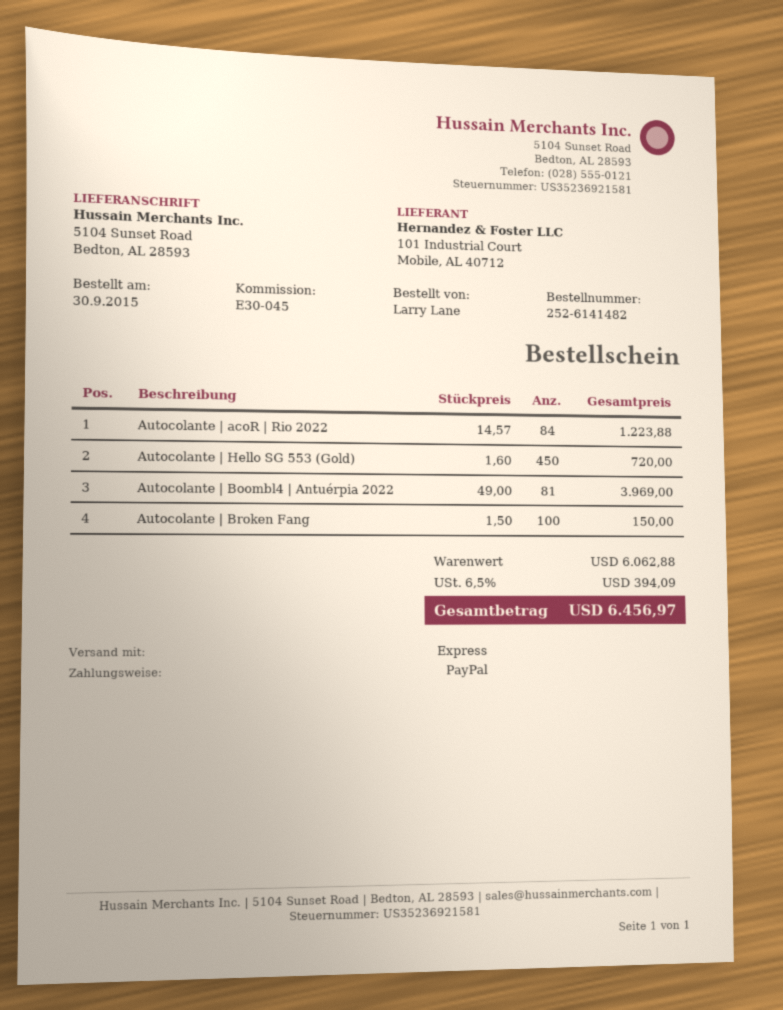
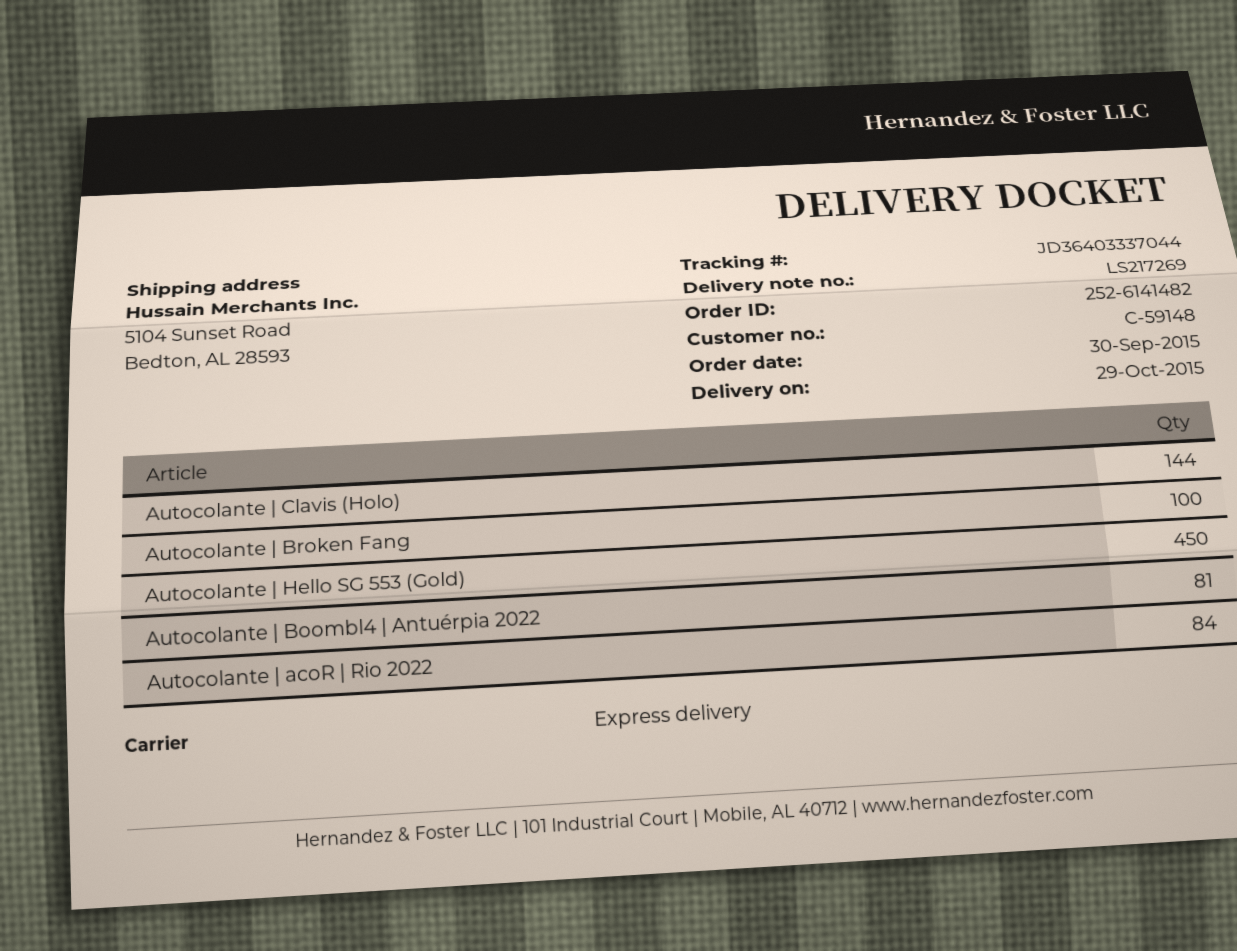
Autocolante | Clavis (Holo): none -> 144

